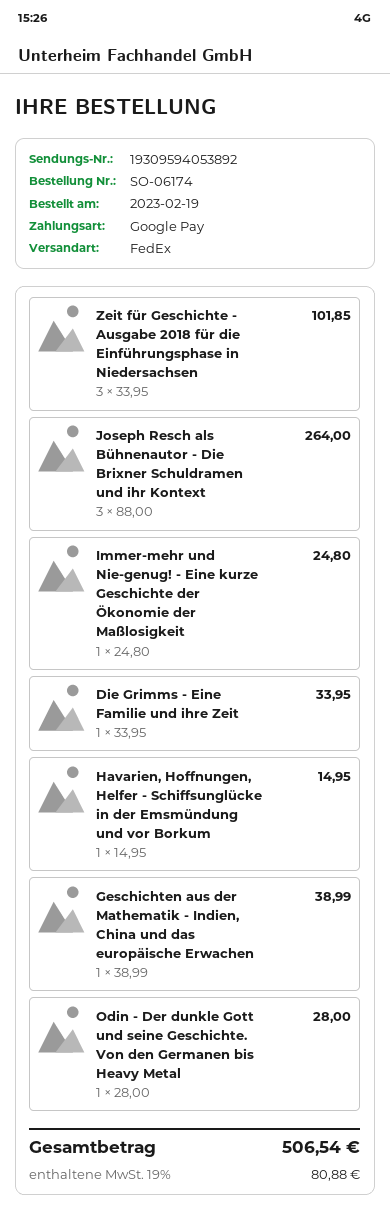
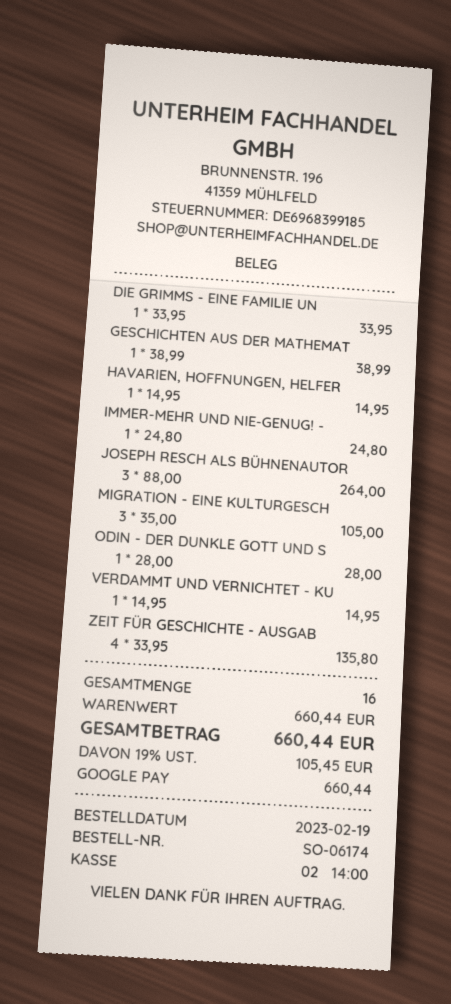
Zeit für Geschichte - Ausgabe 2018 für die Einführungsphase in Niedersachsen: 3 x 33.95 = 101.85 -> 4 x 33.95 = 135.80
MIGRATION - EINE KULTURGESCH: none -> 3 x 35.00 = 105.00
VERDAMMT UND VERNICHTET - KU: none -> 1 x 14.95 = 14.95
tax: 19% = 80.88 -> 19% = 105.45
total: 506.54 -> 660.44

